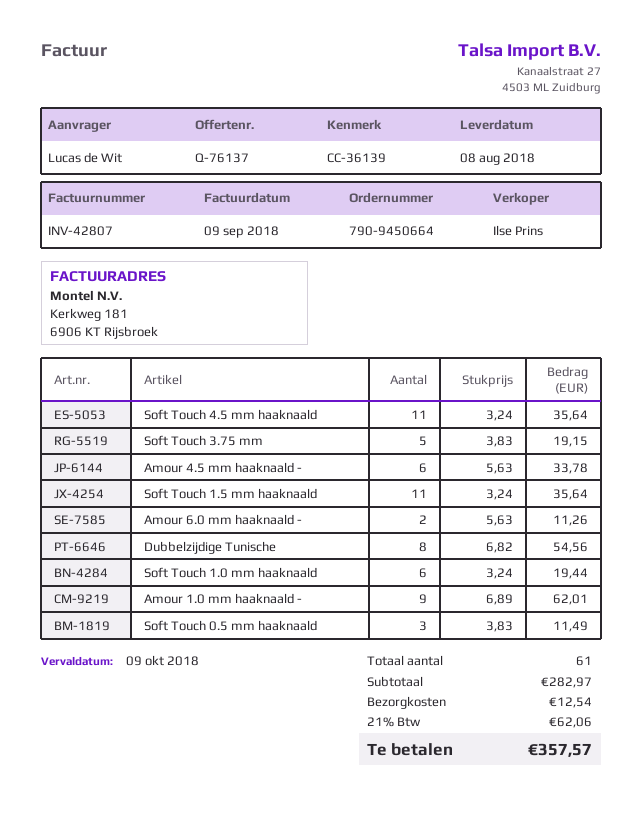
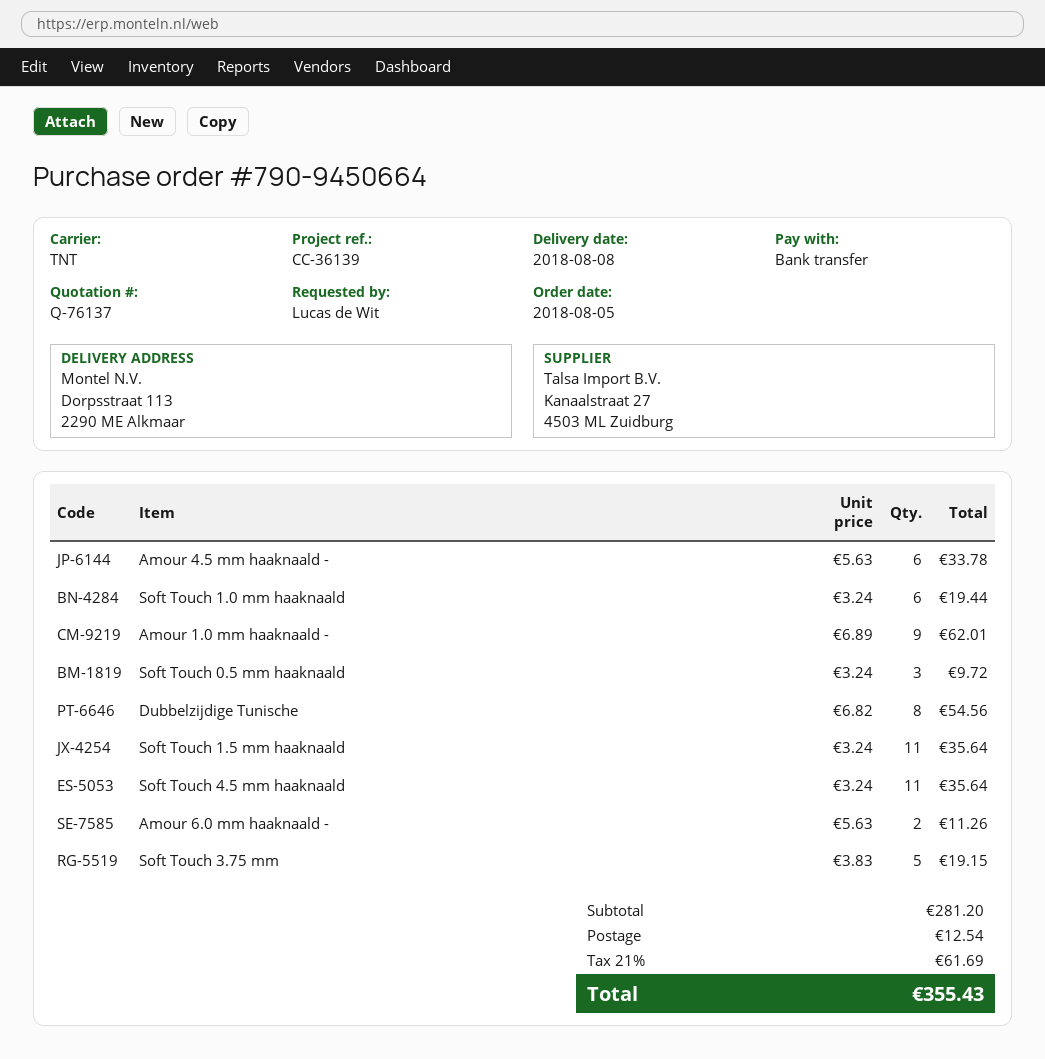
Soft Touch 0.5 mm haaknaald: 3 x 3.83 = 11.49 -> 3 x 3.24 = 9.72
subtotal: 282.97 -> 281.20
tax: 21% = 62.06 -> 21% = 61.69
total: 357.57 -> 355.43

